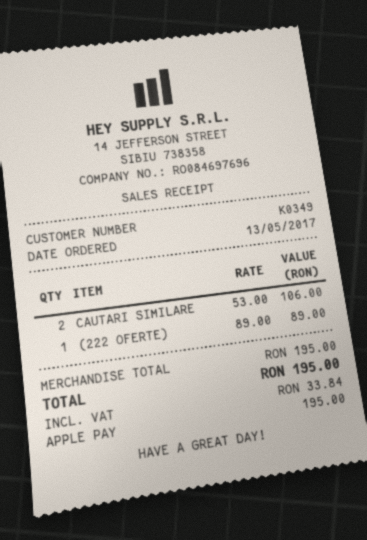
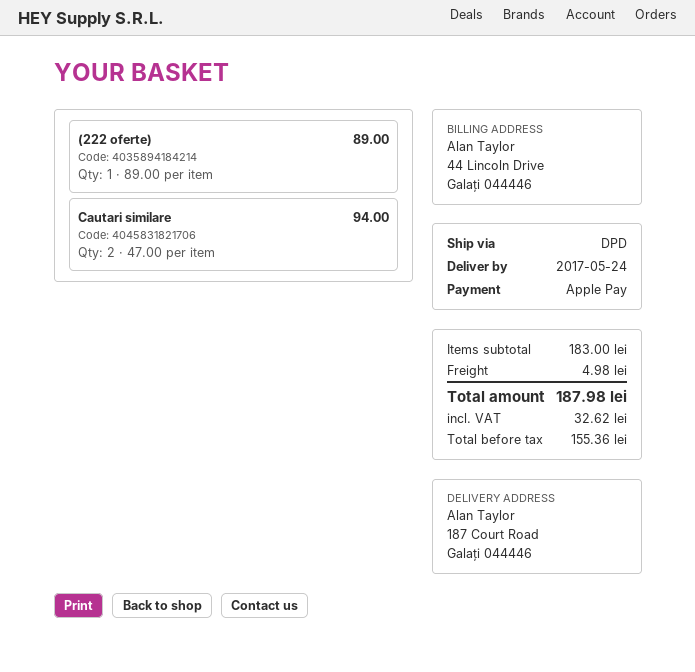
CAUTARI SIMILARE: 2 x 53.00 = 106.00 -> 2 x 47.00 = 94.00
subtotal: 195.00 -> 183.00
shipping: none -> 4.98
tax: 33.84 -> 32.62
total: 195.00 -> 187.98

